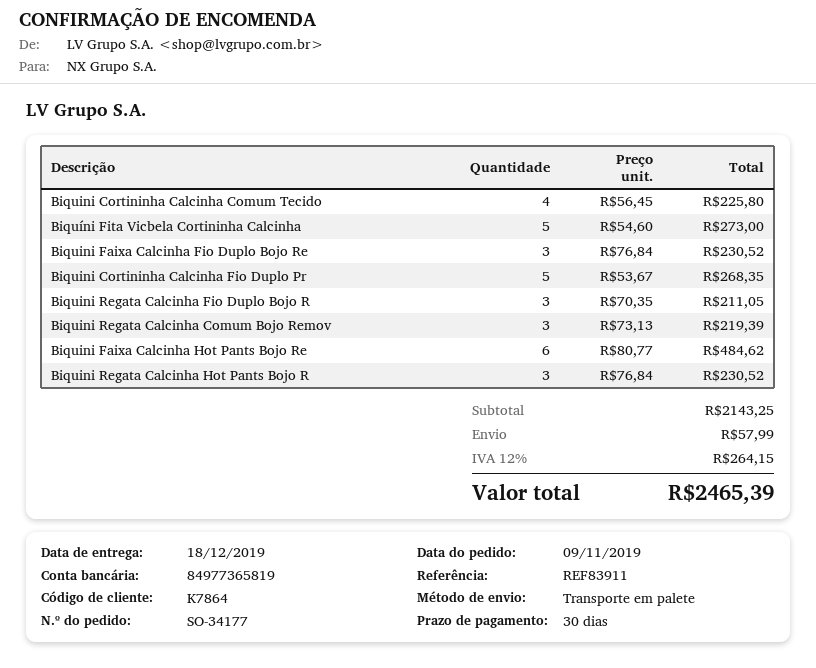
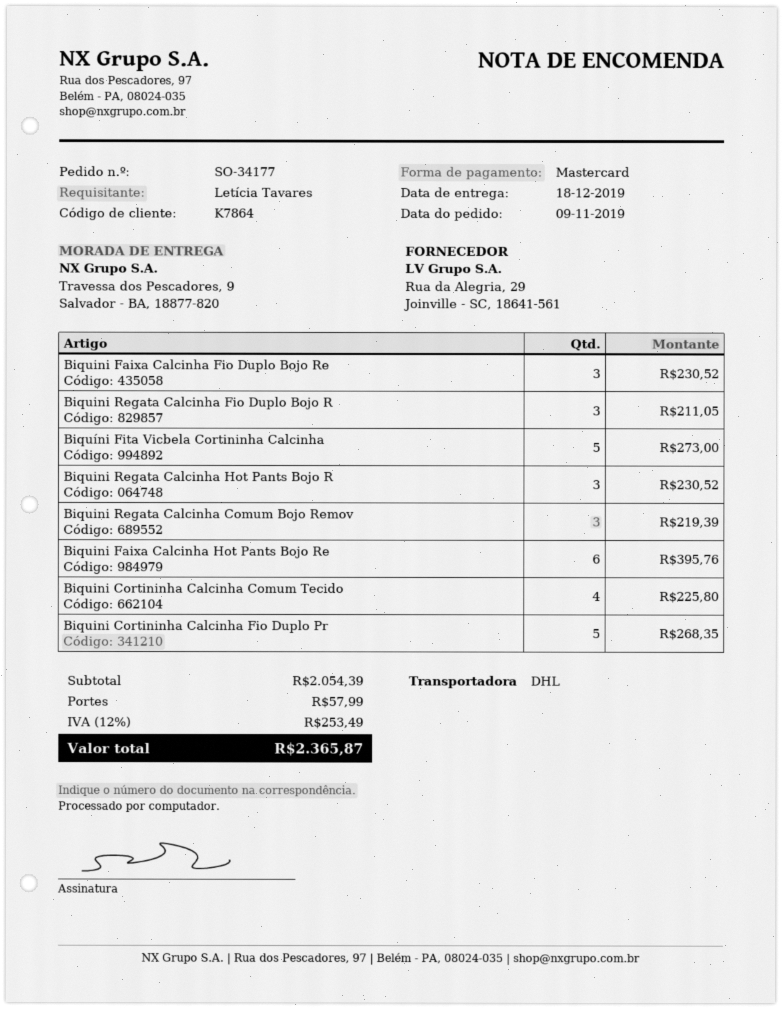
shipping method: pallet freight -> DHL
Biquini Faixa Calcinha Hot Pants Bojo Re: 6 for 484.62 -> 6 for 395.76
subtotal: 2143.25 -> 2054.39
tax: 12% = 264.15 -> 12% = 253.49
total: 2465.39 -> 2365.87

